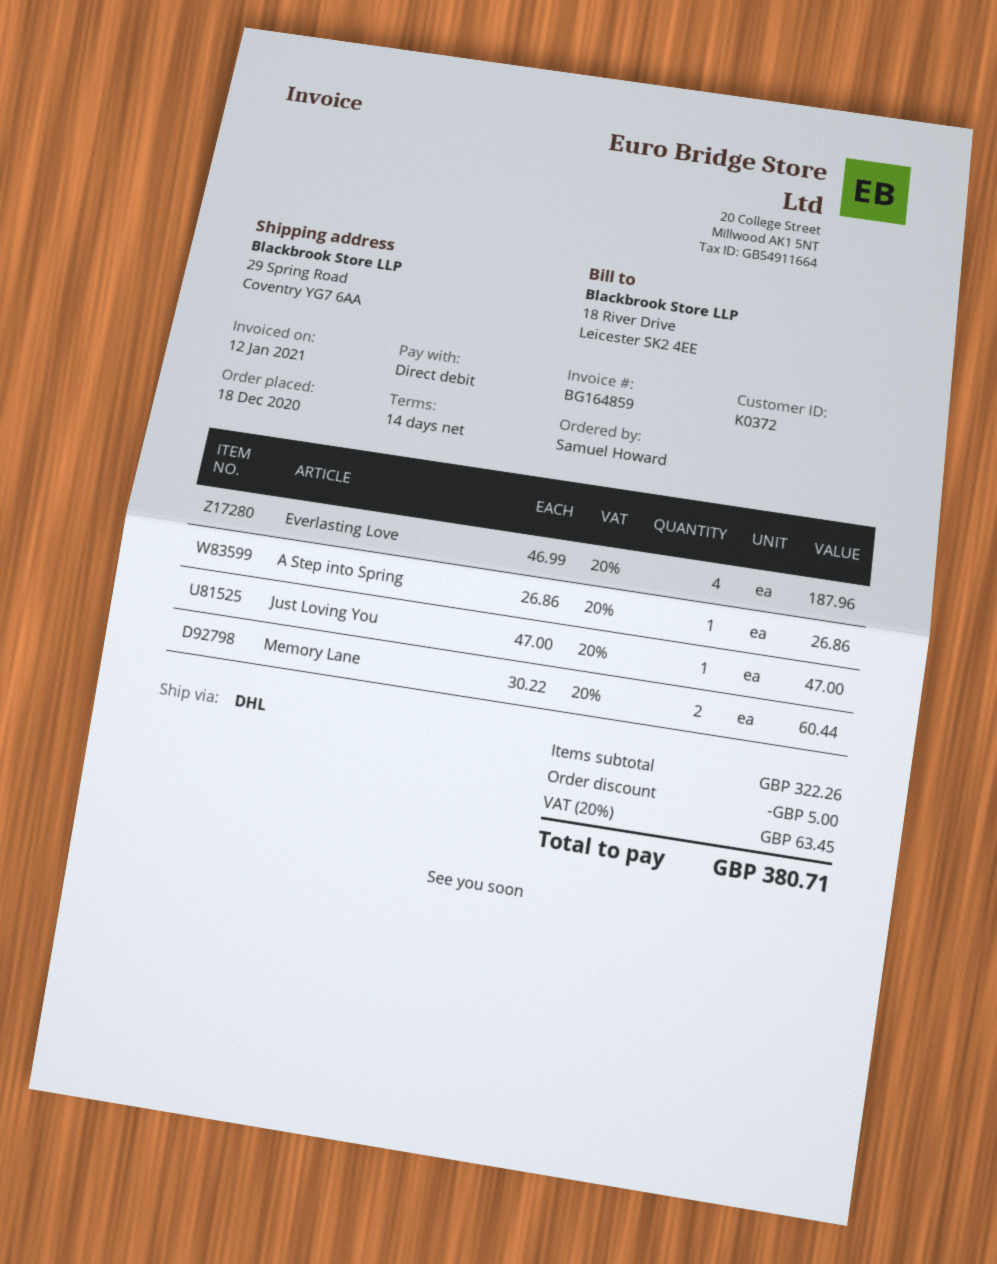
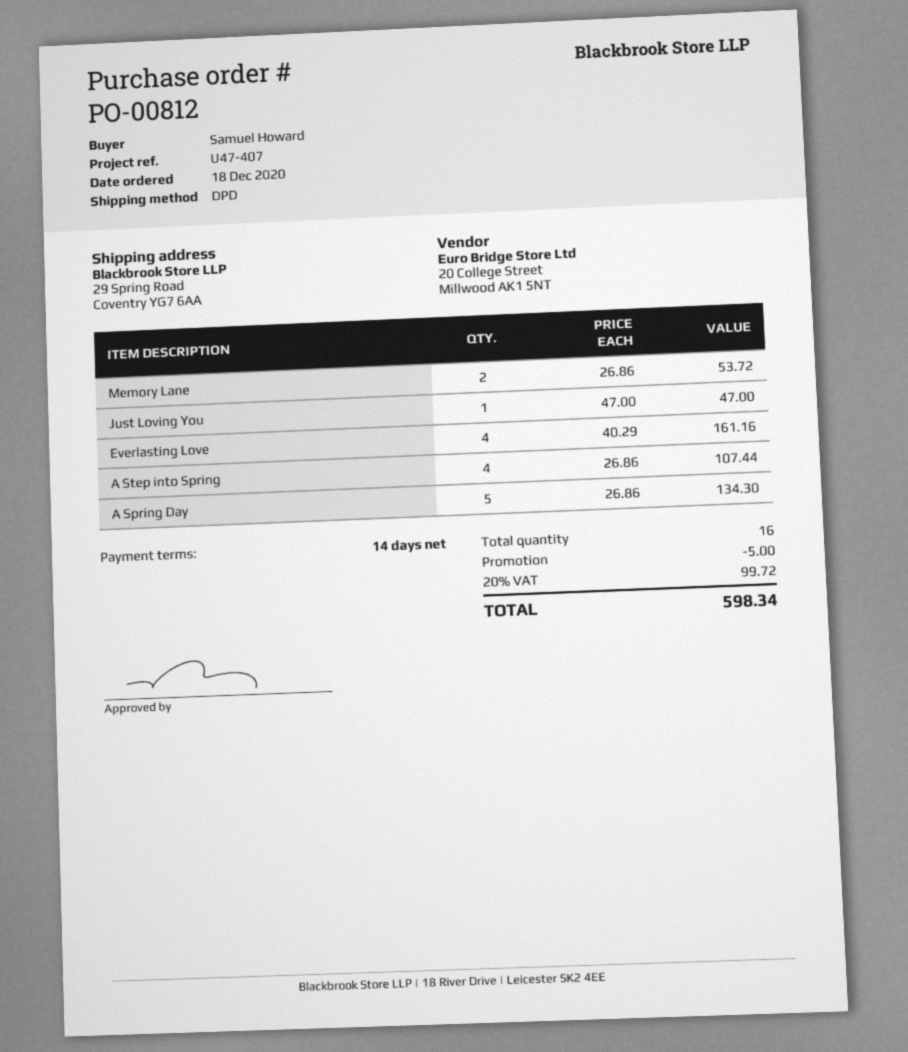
shipping method: DHL -> DPD
Everlasting Love: 4 x 46.99 = 187.96 -> 4 x 40.29 = 161.16
A Step into Spring: 1 x 26.86 = 26.86 -> 4 x 26.86 = 107.44
Memory Lane: 2 x 30.22 = 60.44 -> 2 x 26.86 = 53.72
A Spring Day: none -> 5 x 26.86 = 134.30
tax: 20% = 63.45 -> 20% = 99.72
total: 380.71 -> 598.34

